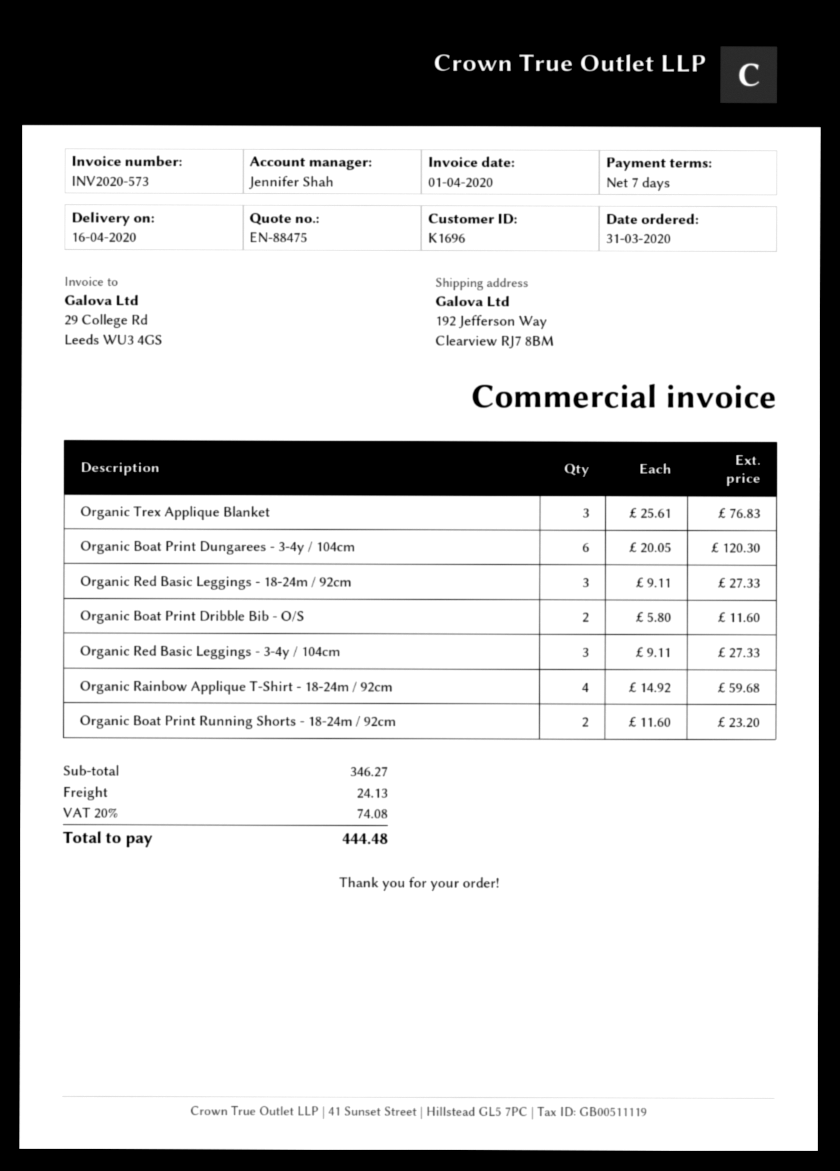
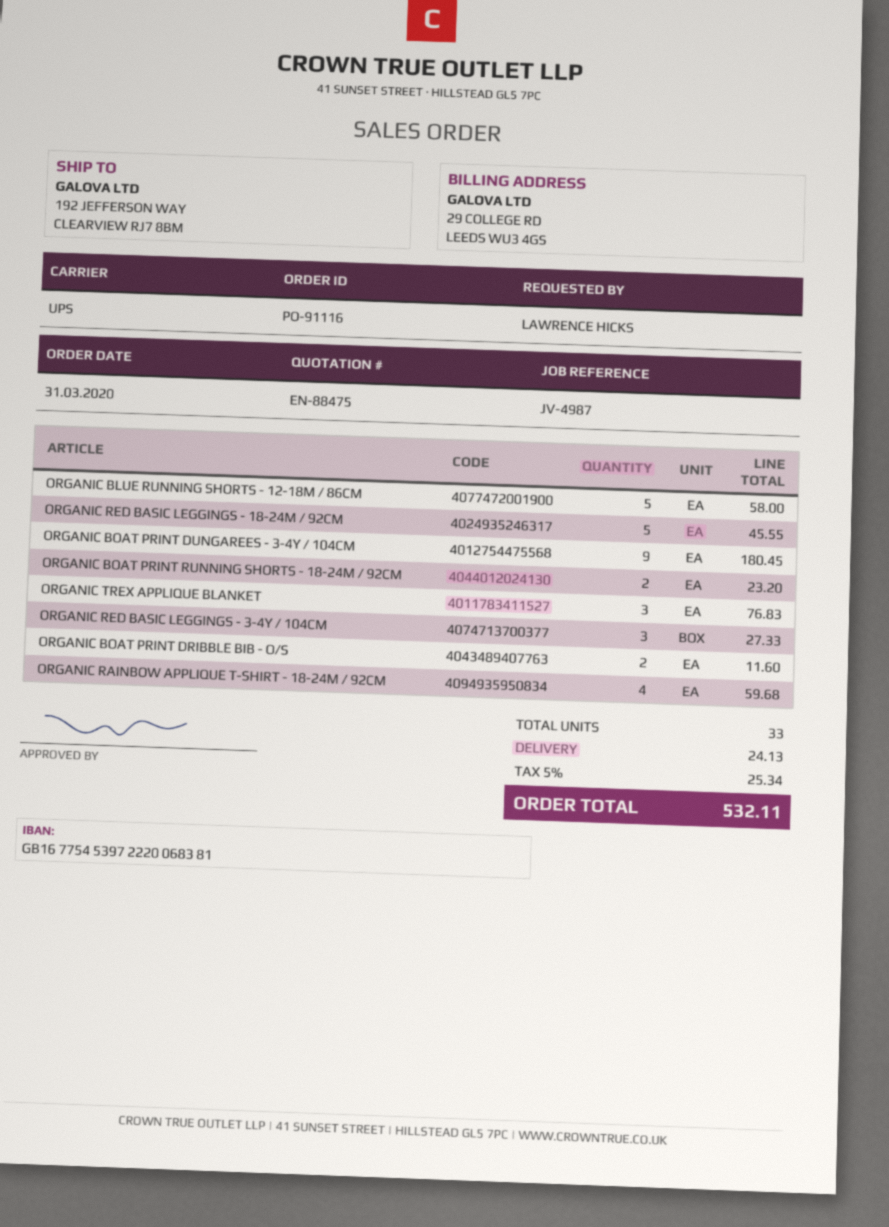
Organic Boat Print Dungarees - 3-4y / 104cm: 6 for 120.30 -> 9 for 180.45
Organic Red Basic Leggings - 18-24m / 92cm: 3 for 27.33 -> 5 for 45.55
ORGANIC BLUE RUNNING SHORTS - 12-18M / 86CM: none -> 5 for 58.00
tax: 20% = 74.08 -> 5% = 25.34
total: 444.48 -> 532.11

